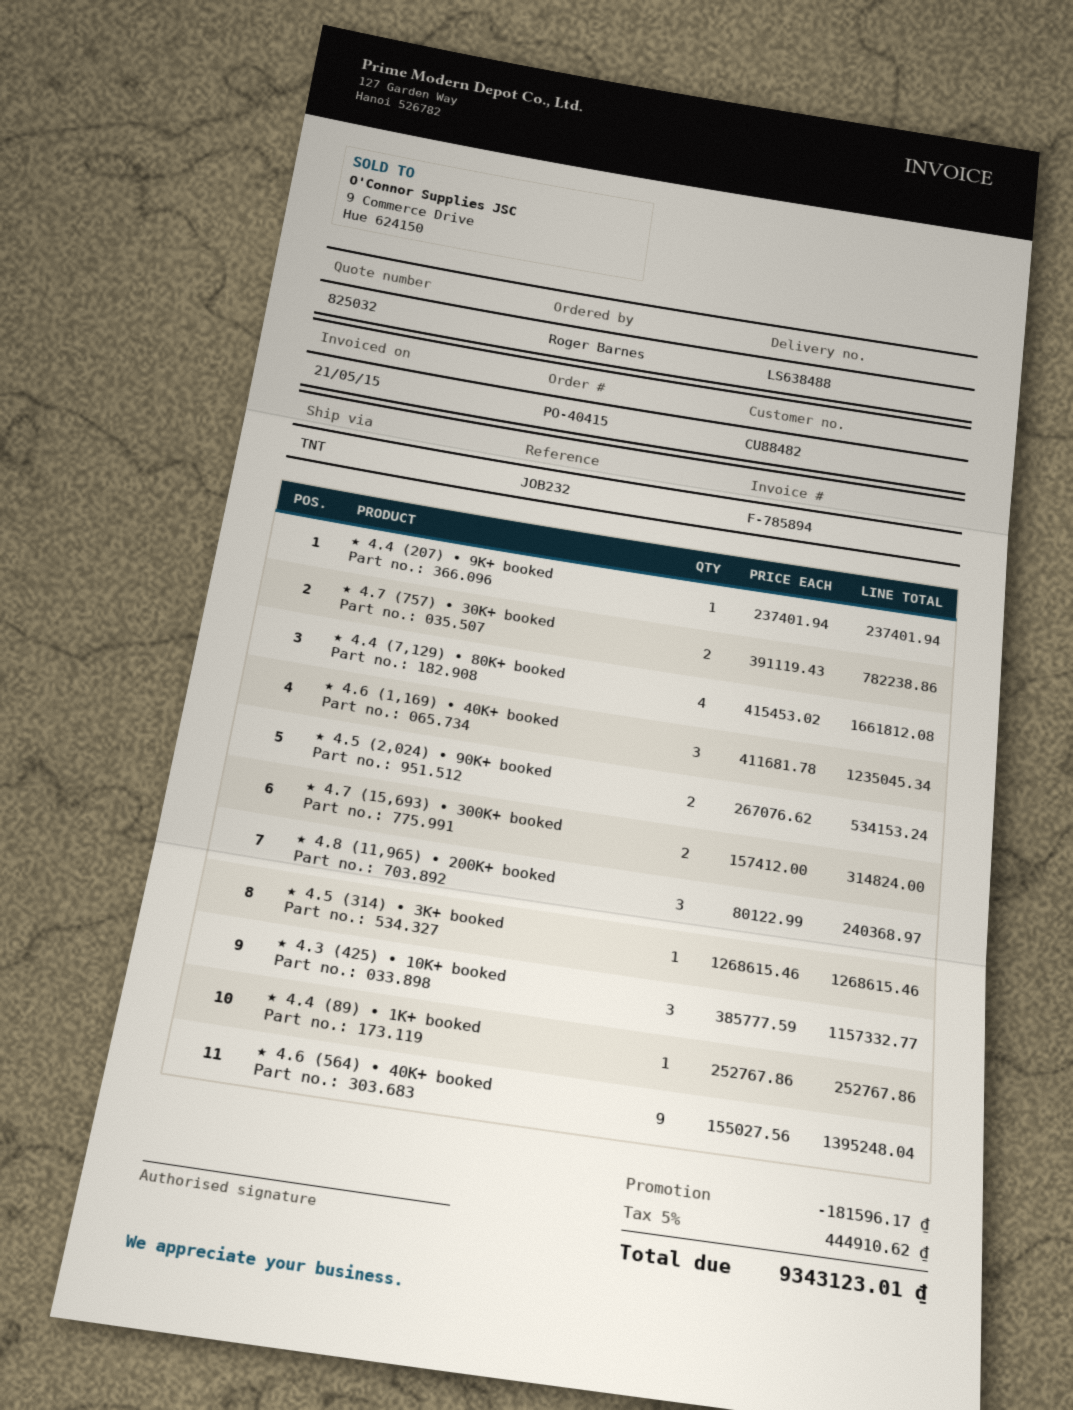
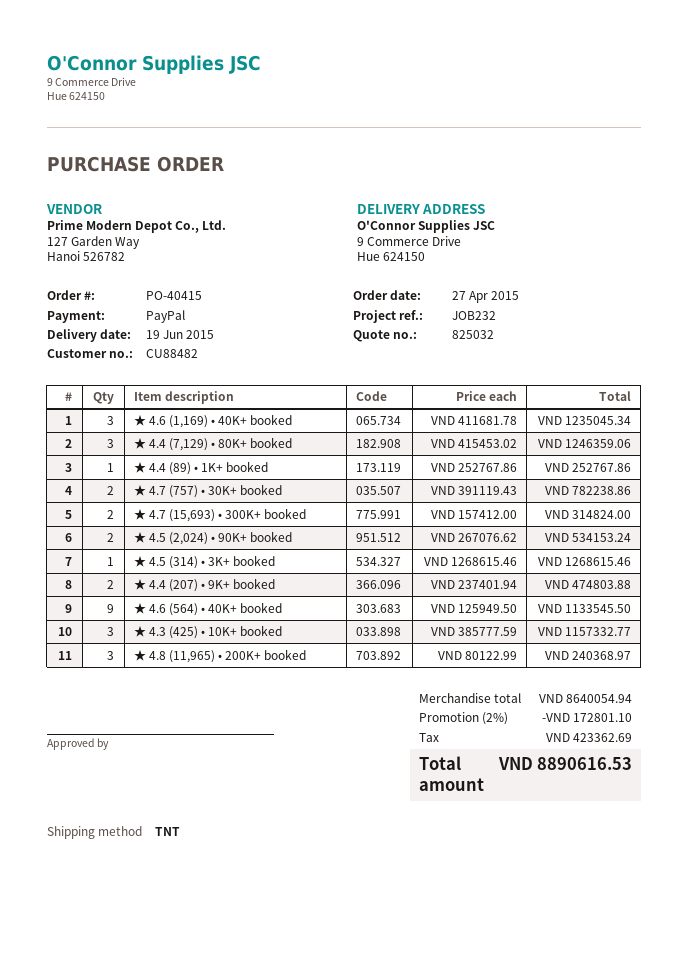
★ 4.4 (207) • 9K+ booked: 1 x 237401.94 = 237401.94 -> 2 x 237401.94 = 474803.88
★ 4.4 (7,129) • 80K+ booked: 4 x 415453.02 = 1661812.08 -> 3 x 415453.02 = 1246359.06
★ 4.6 (564) • 40K+ booked: 9 x 155027.56 = 1395248.04 -> 9 x 125949.50 = 1133545.50
discount: 181596.17 -> 172801.10
tax: 444910.62 -> 423362.69
total: 9343123.01 -> 8890616.53

